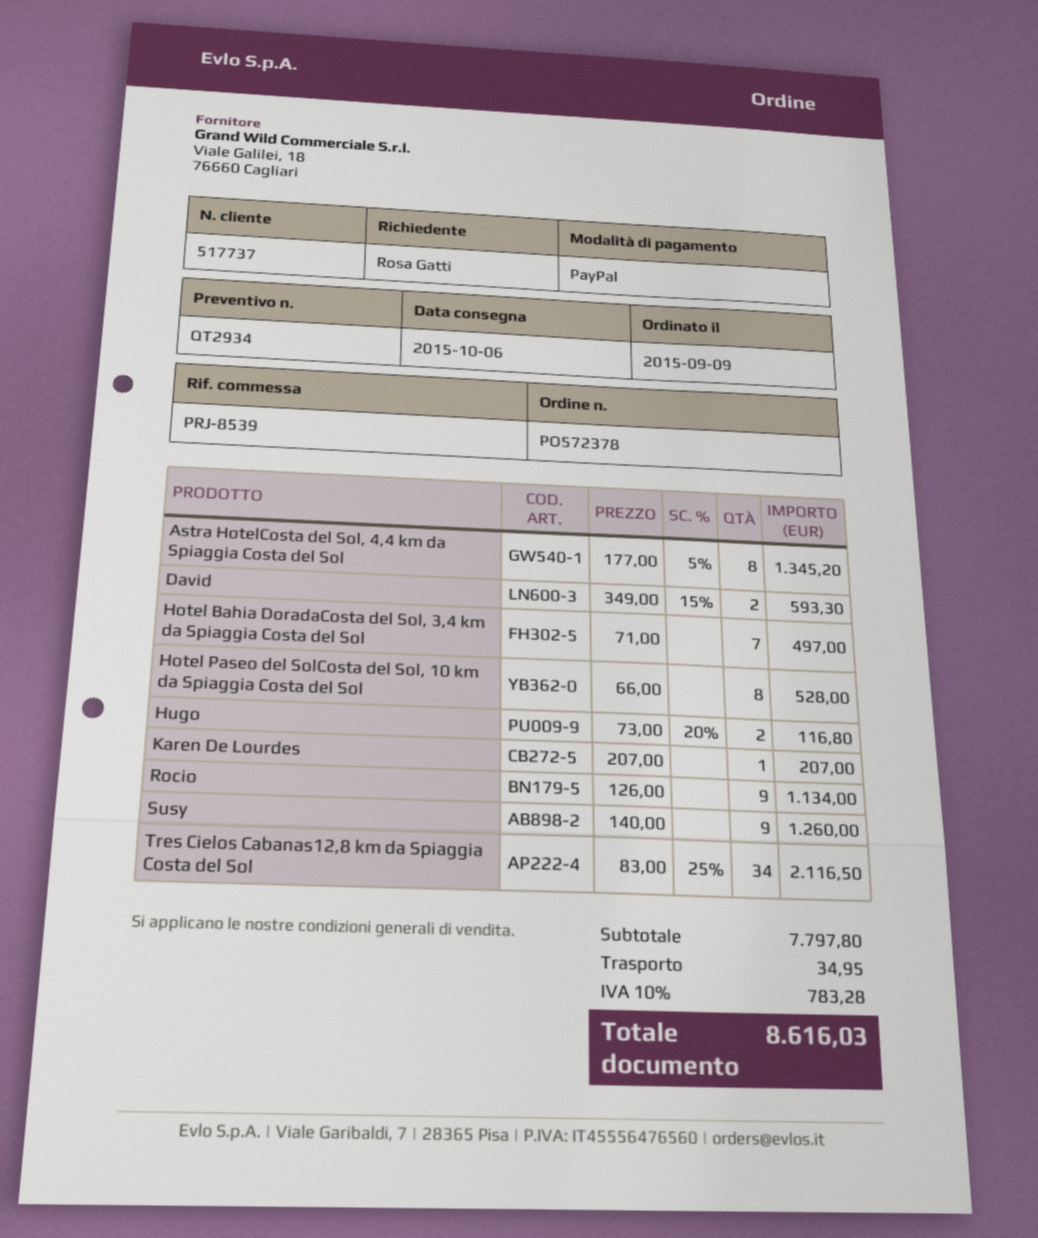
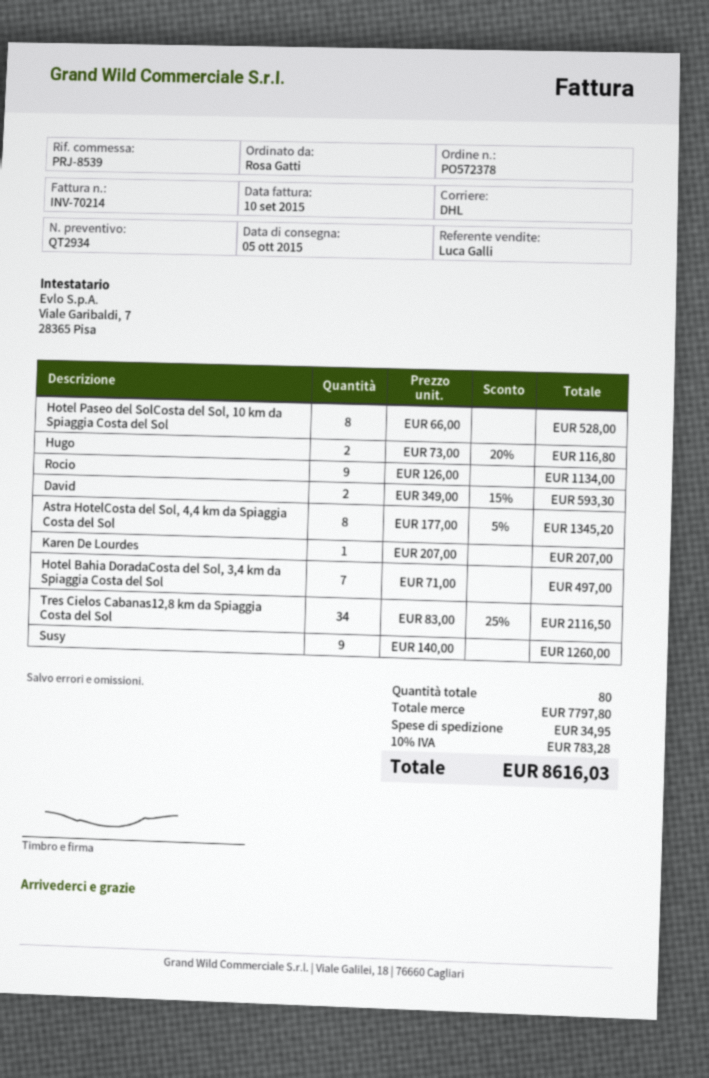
delivery date: 2015-10-06 -> 2015-10-05

